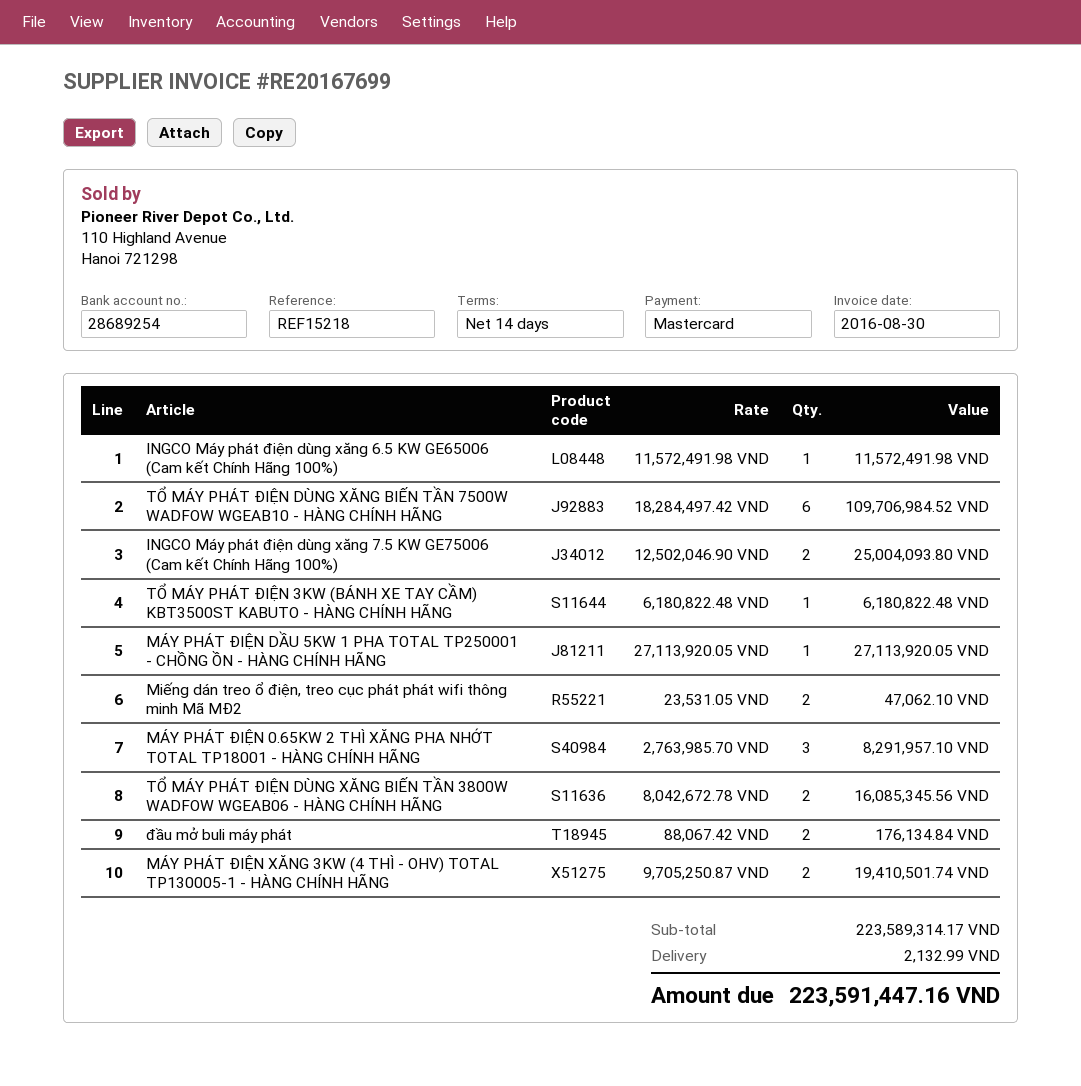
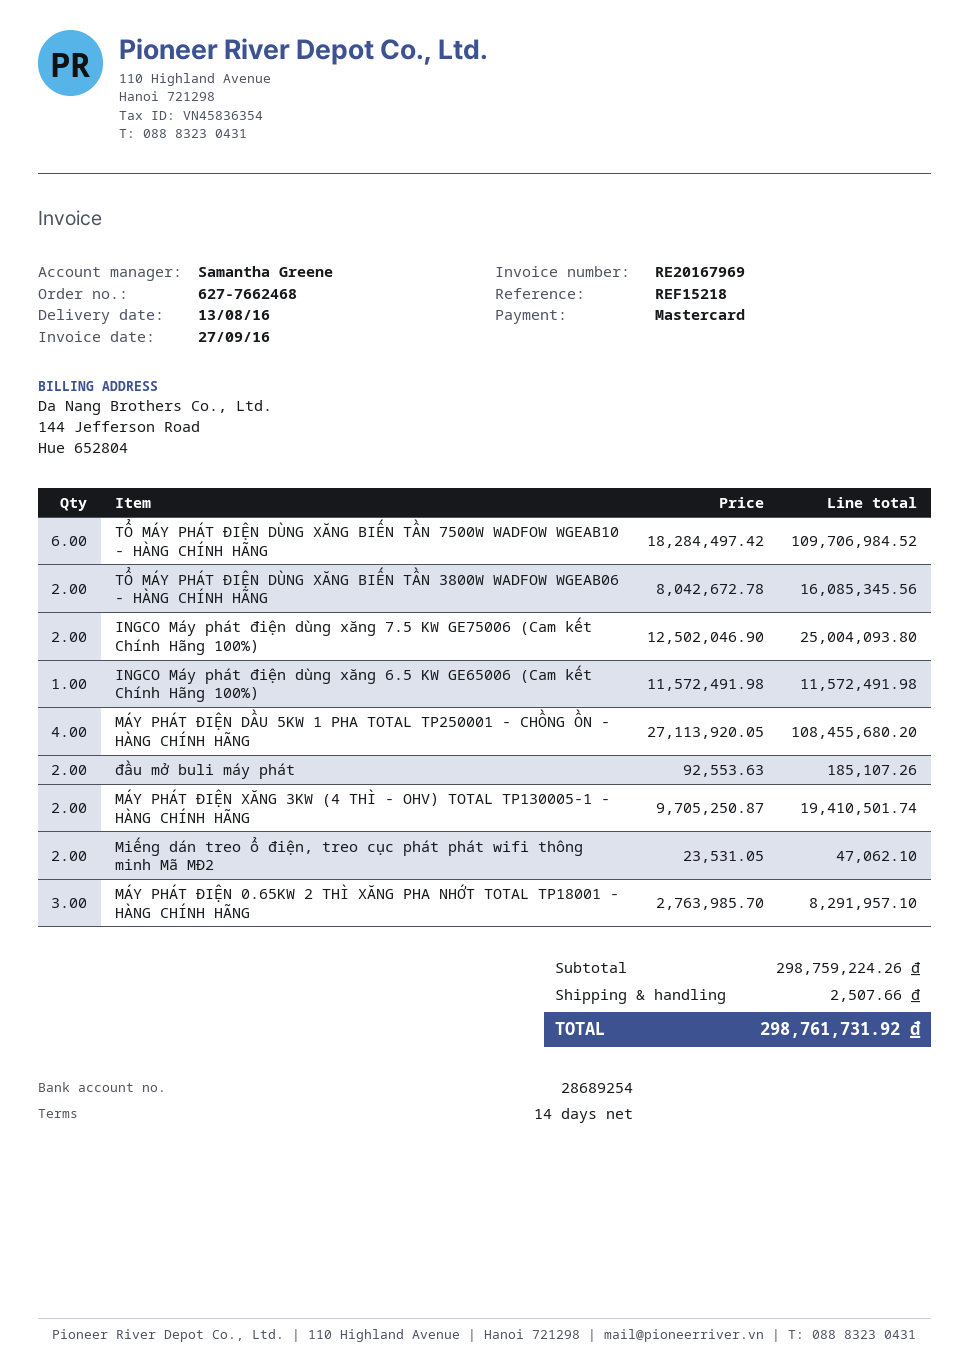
invoice number: RE20167699 -> RE20167969
invoice date: 2016-08-30 -> 2016-09-27
TỔ MÁY PHÁT ĐIỆN 3KW (BÁNH XE TAY CẦM) KBT3500ST KABUTO - HÀNG CHÍNH HÃNG: 1 x 6180822.48 = 6180822.48 -> none
MÁY PHÁT ĐIỆN DẦU 5KW 1 PHA TOTAL TP250001 - CHỒNG ỒN - HÀNG CHÍNH HÃNG: 1 x 27113920.05 = 27113920.05 -> 4 x 27113920.05 = 108455680.20
đầu mở buli máy phát: 2 x 88067.42 = 176134.84 -> 2 x 92553.63 = 185107.26
subtotal: 223589314.17 -> 298759224.26
shipping: 2132.99 -> 2507.66
total: 223591447.16 -> 298761731.92

